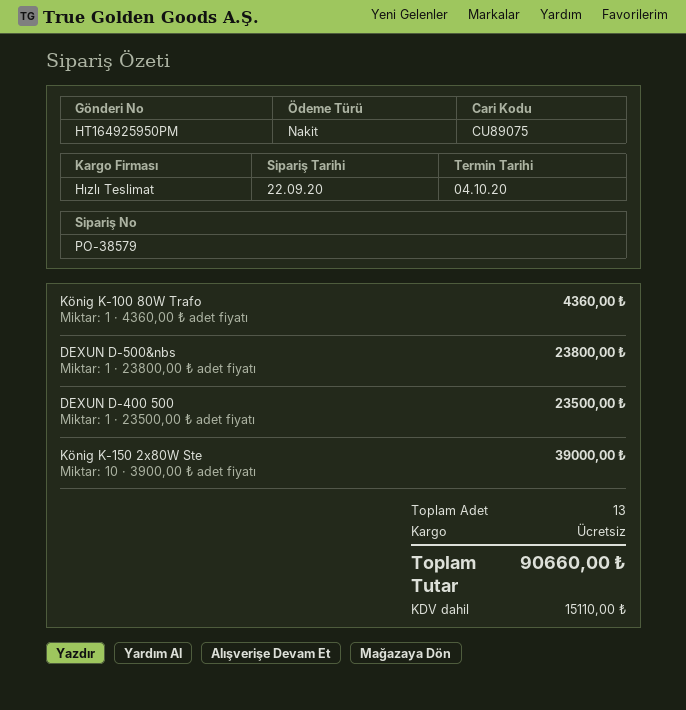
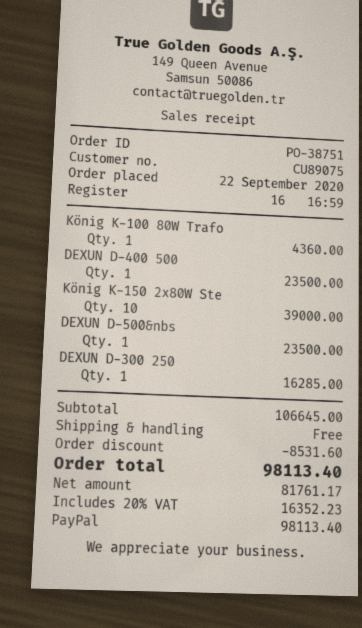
order number: PO-38579 -> PO-38751
payment method: cash -> PayPal
DEXUN D-500&nbs: 1 for 23800.00 -> 1 for 23500.00
DEXUN D-300 250: none -> 1 for 16285.00
discount: none -> 8531.60
tax: 15110.00 -> 16352.23
total: 90660.00 -> 98113.40

